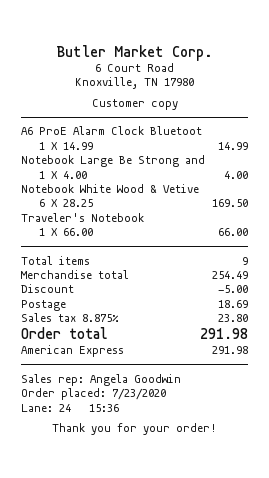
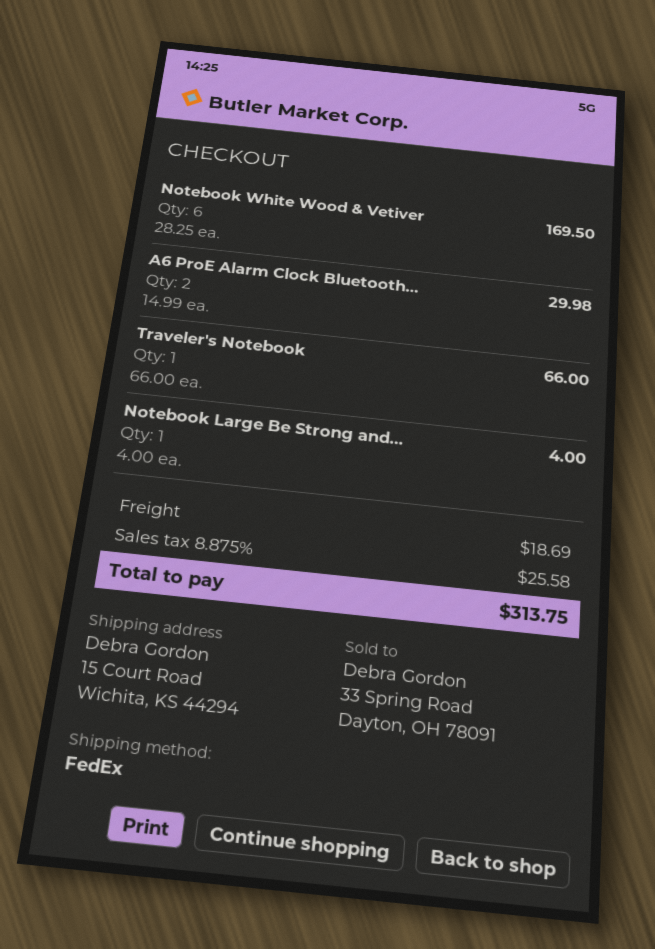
A6 ProE Alarm Clock Bluetoot: 1 x 14.99 = 14.99 -> 2 x 14.99 = 29.98
discount: 5.00 -> none
tax: 8.875% = 23.80 -> 8.875% = 25.58
total: 291.98 -> 313.75

